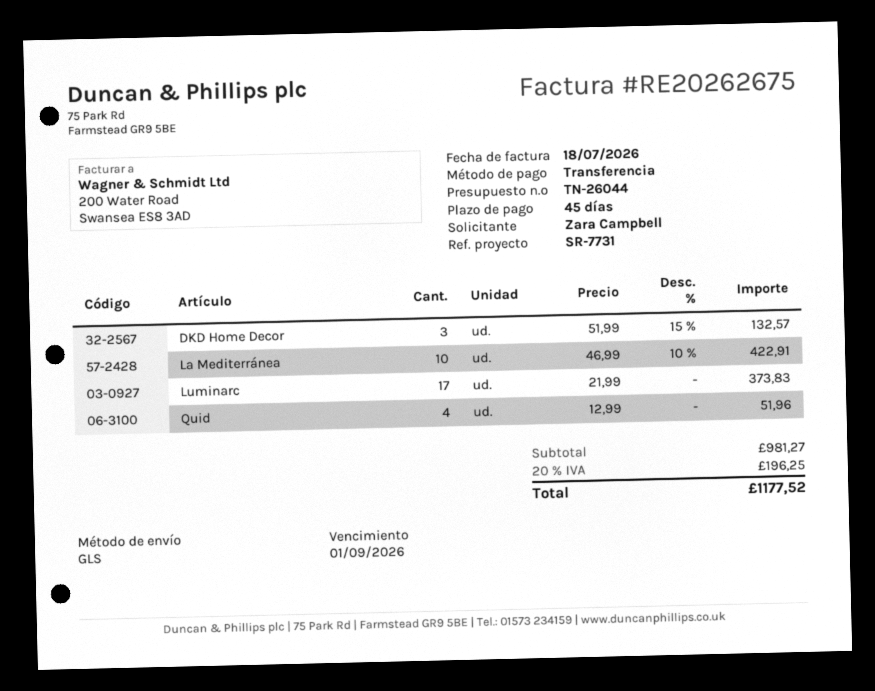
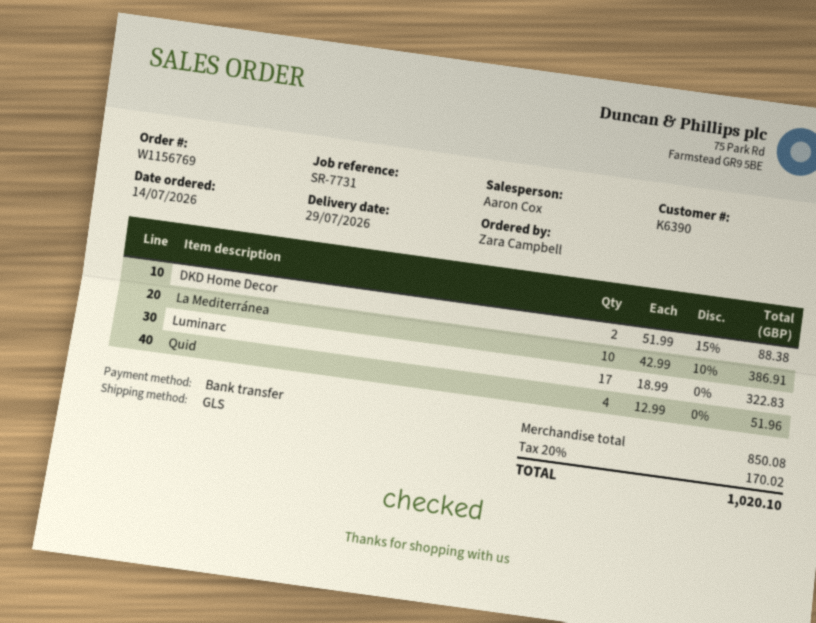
DKD Home Decor: 3 x 51.99 - 15% = 132.57 -> 2 x 51.99 - 15% = 88.38
La Mediterránea: 10 x 46.99 - 10% = 422.91 -> 10 x 42.99 - 10% = 386.91
Luminarc: 17 x 21.99 = 373.83 -> 17 x 18.99 = 322.83
subtotal: 981.27 -> 850.08
tax: 20% = 196.25 -> 20% = 170.02
total: 1177.52 -> 1020.10

